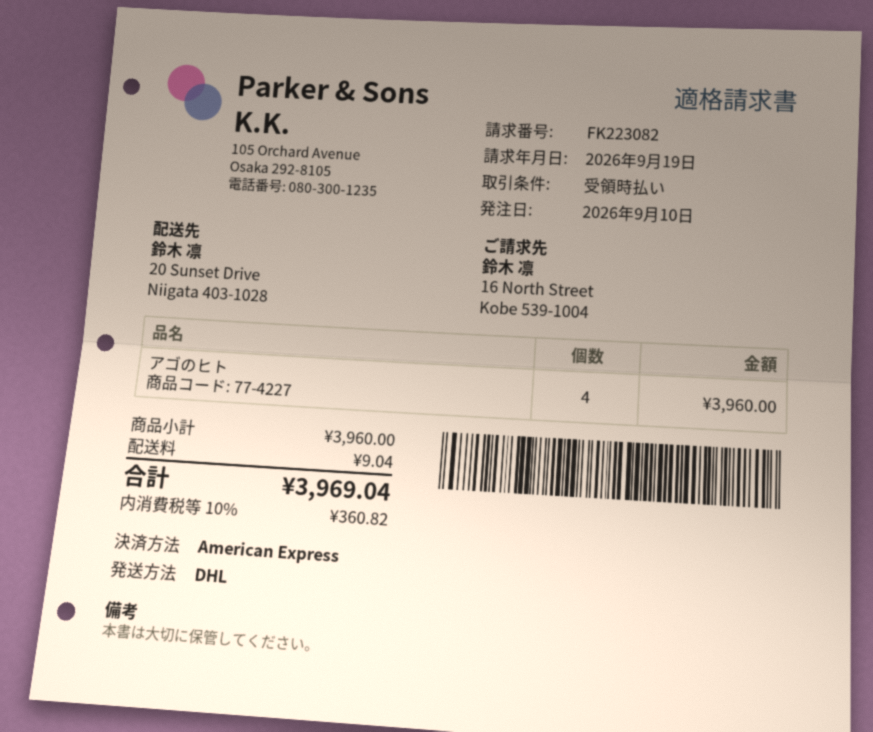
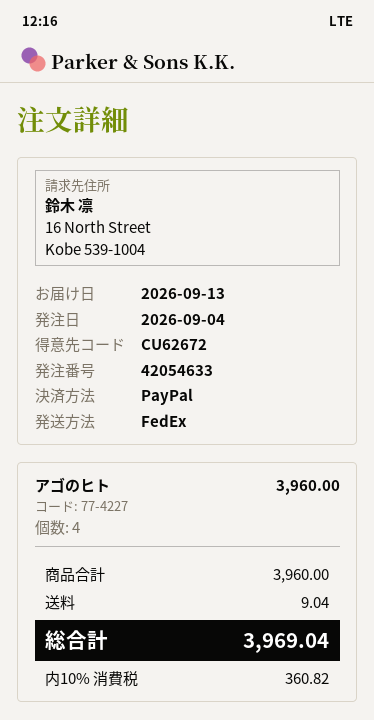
order date: 2026-09-10 -> 2026-09-04
payment method: American Express -> PayPal
shipping method: DHL -> FedEx

